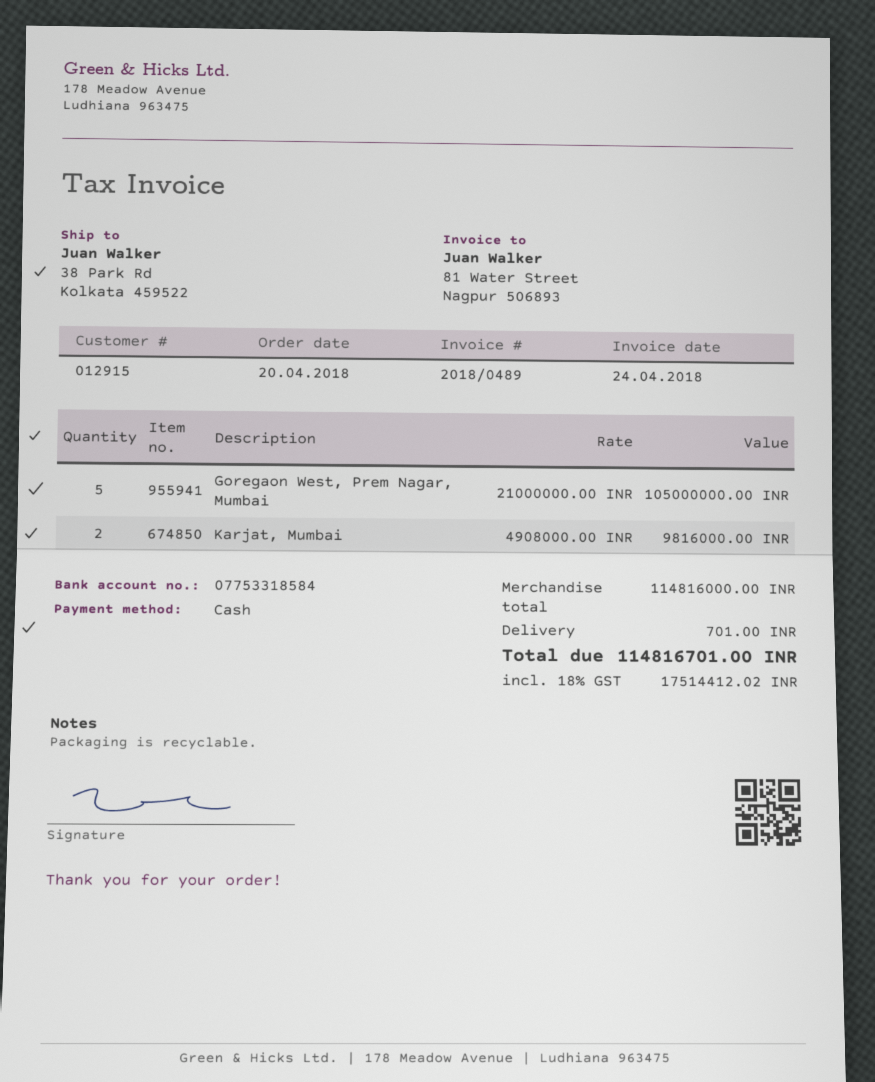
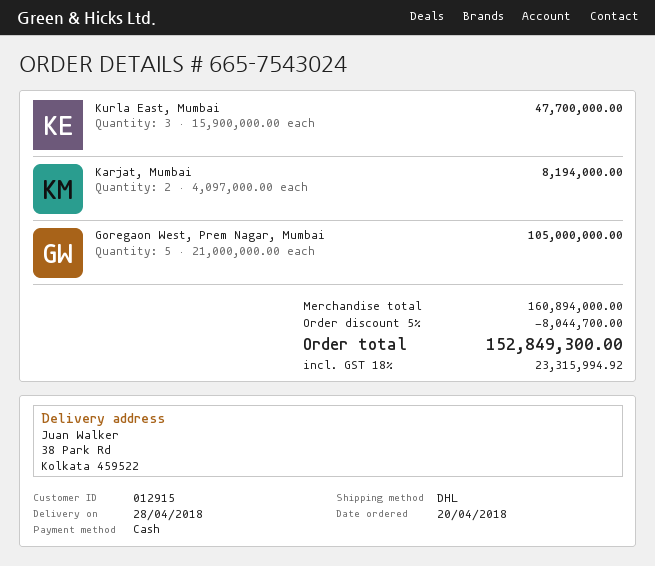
Karjat, Mumbai: 2 x 4908000.00 = 9816000.00 -> 2 x 4097000.00 = 8194000.00
Kurla East, Mumbai: none -> 3 x 15900000.00 = 47700000.00
subtotal: 114816000.00 -> 160894000.00
discount: none -> 5% = 8044700.00
shipping: 701.00 -> none
tax: 18% = 17514412.02 -> 18% = 23315994.92
total: 114816701.00 -> 152849300.00

